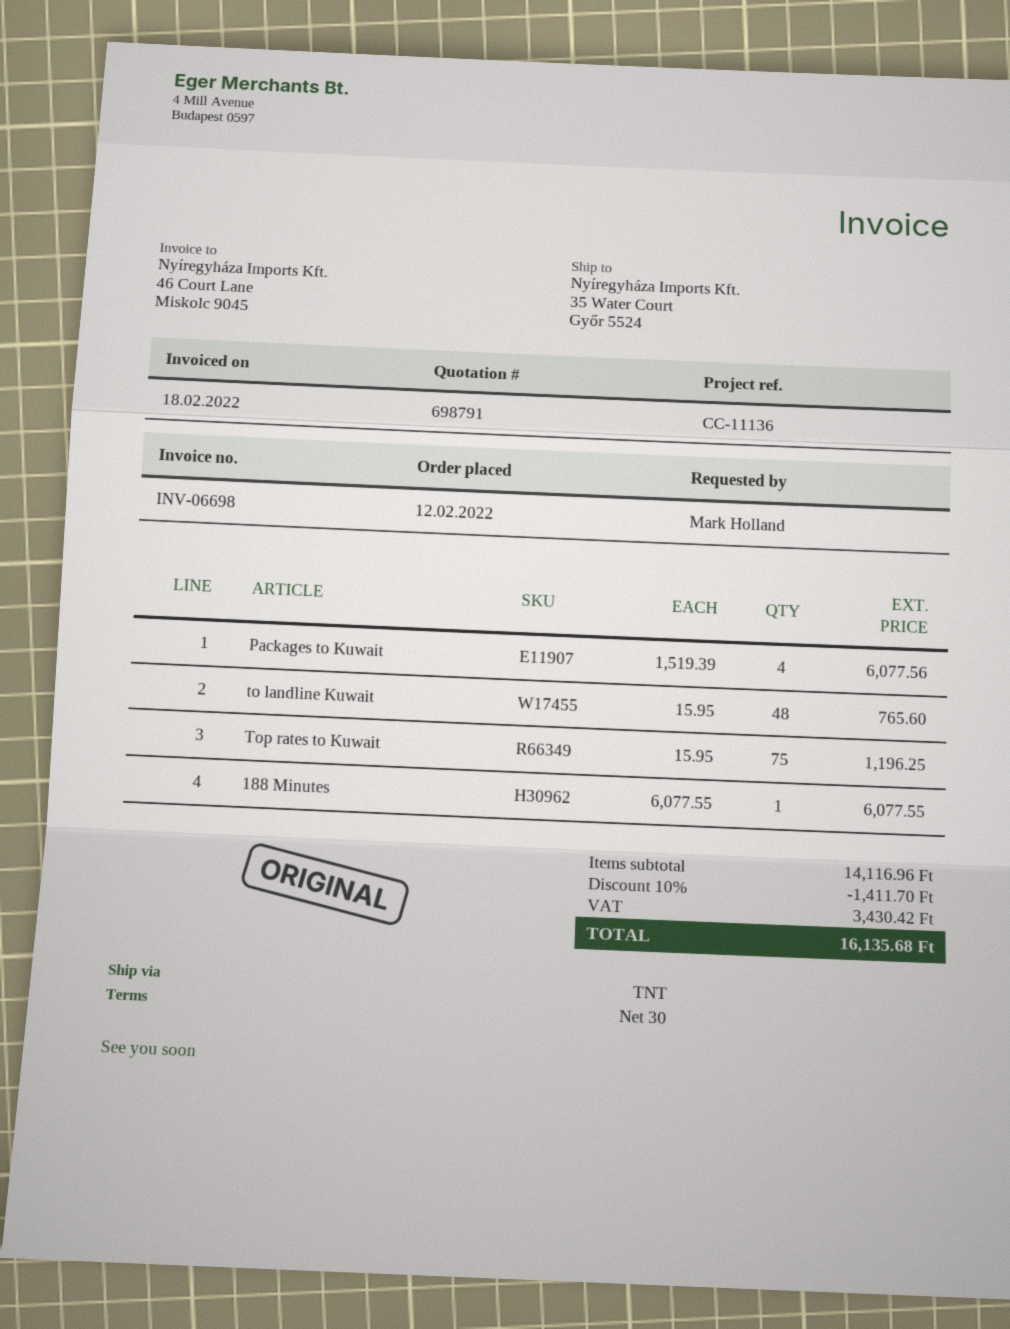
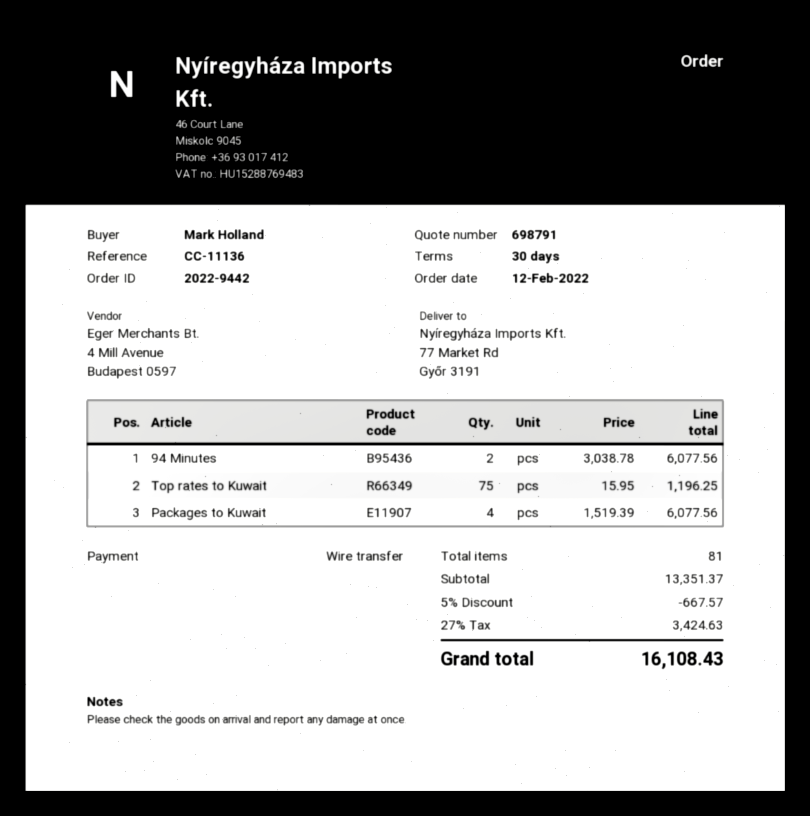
ship to: 35 Water Court, Győr 5524 -> 77 Market Rd, Győr 3191
to landline Kuwait: 48 x 15.95 = 765.60 -> none
188 Minutes: 1 x 6077.55 = 6077.55 -> none
94 Minutes: none -> 2 x 3038.78 = 6077.56
subtotal: 14116.96 -> 13351.37
discount: 10% = 1411.70 -> 5% = 667.57
tax: 3430.42 -> 3424.63
total: 16135.68 -> 16108.43

